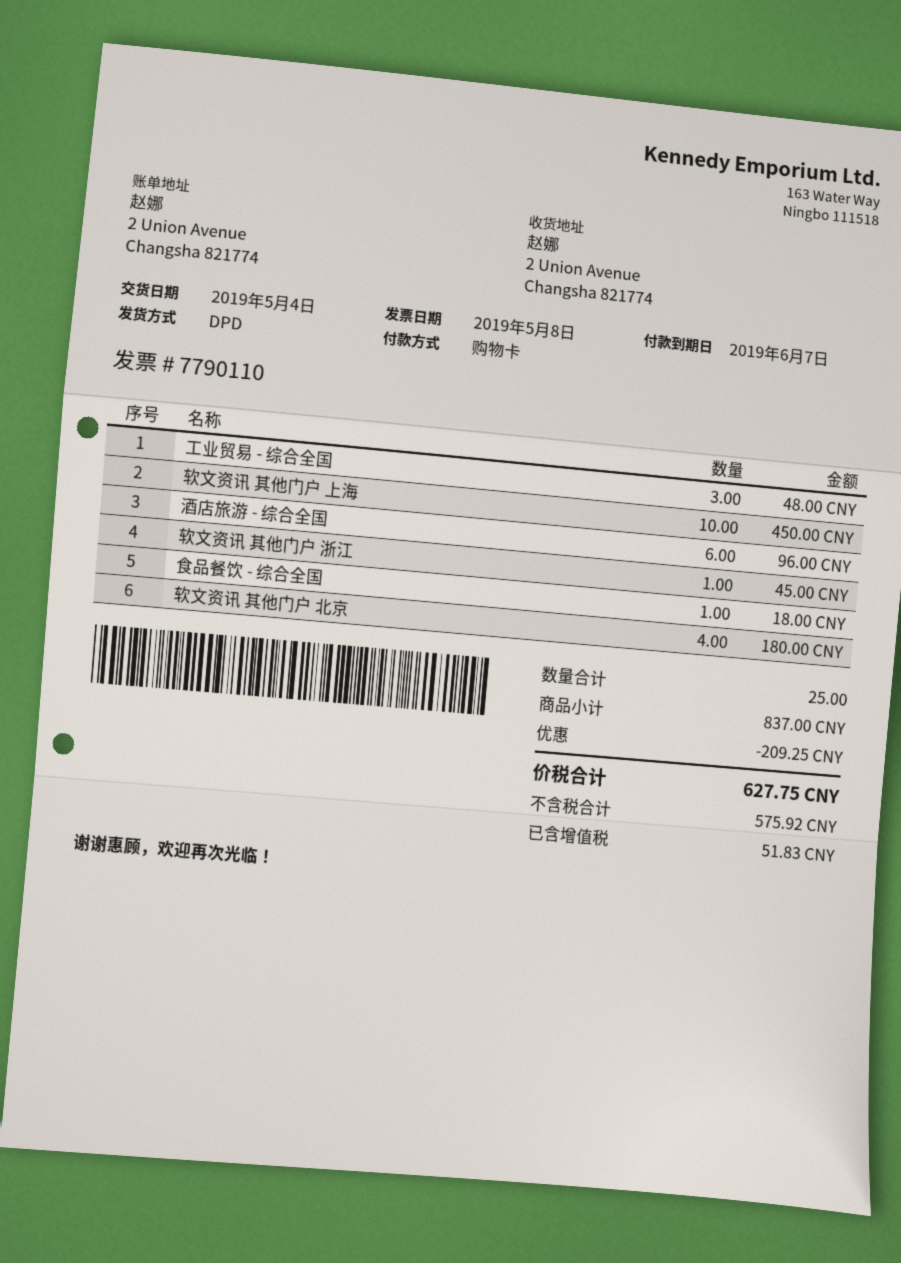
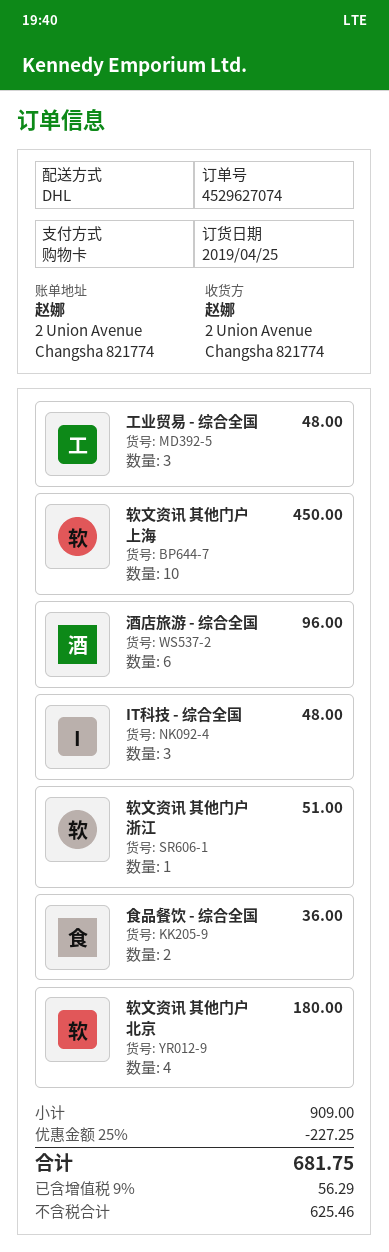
shipping method: DPD -> DHL
软文资讯 其他门户 浙江: 1 for 45.00 -> 1 for 51.00
食品餐饮 - 综合全国: 1 for 18.00 -> 2 for 36.00
IT科技 - 综合全国: none -> 3 for 48.00
subtotal: 837.00 -> 909.00
discount: 209.25 -> 227.25
net: 575.92 -> 625.46
tax: 51.83 -> 56.29
total: 627.75 -> 681.75

